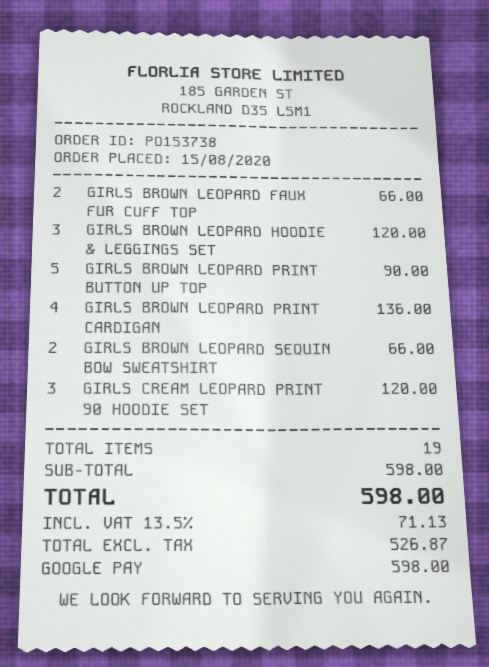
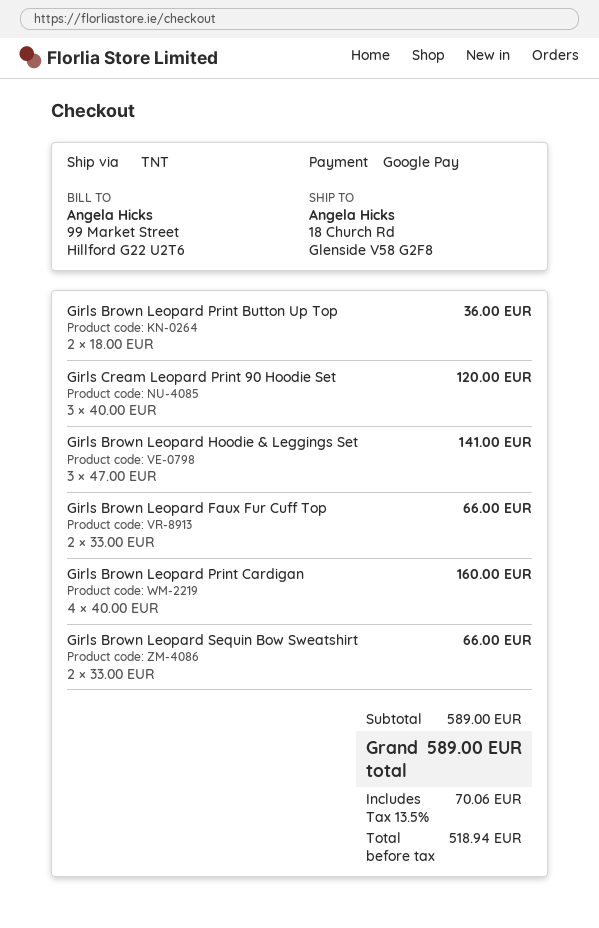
GIRLS BROWN LEOPARD HOODIE & LEGGINGS SET: 3 for 120.00 -> 3 for 141.00
GIRLS BROWN LEOPARD PRINT BUTTON UP TOP: 5 for 90.00 -> 2 for 36.00
GIRLS BROWN LEOPARD PRINT CARDIGAN: 4 for 136.00 -> 4 for 160.00
subtotal: 598.00 -> 589.00
net: 526.87 -> 518.94
tax: 13.5% = 71.13 -> 13.5% = 70.06
total: 598.00 -> 589.00

